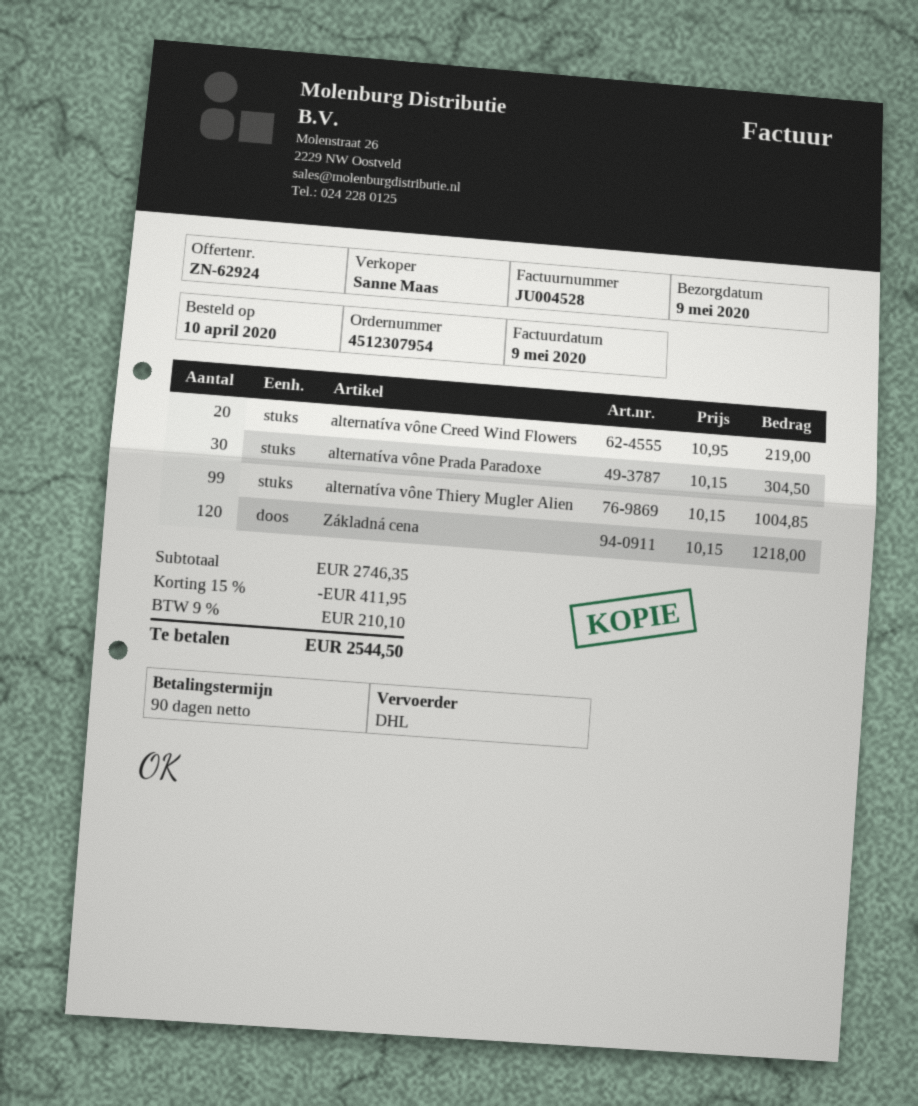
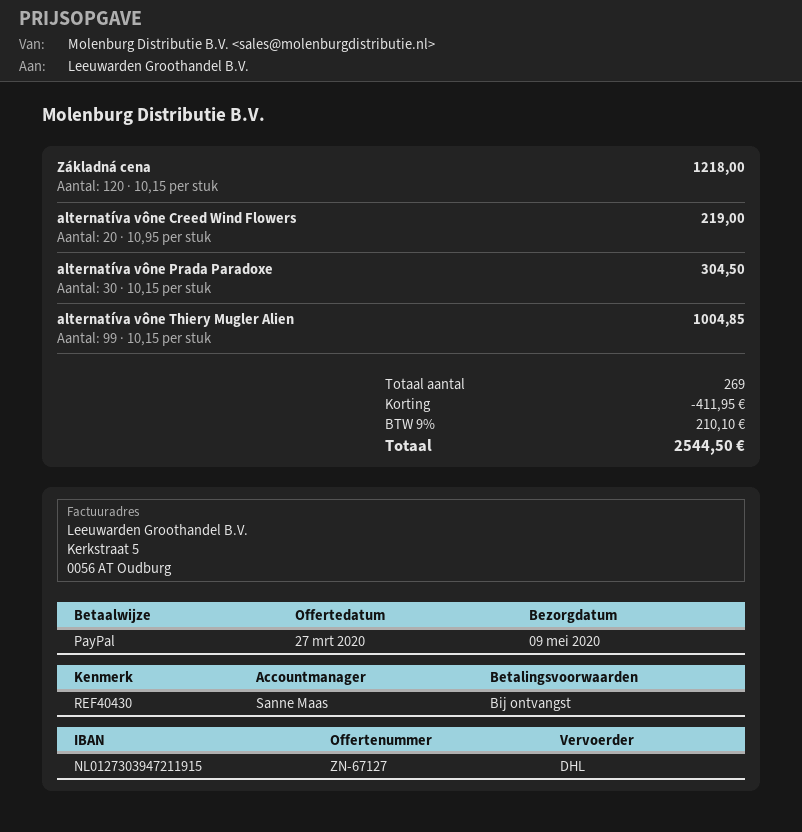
quote number: ZN-62924 -> ZN-67127
payment terms: 90 days -> on receipt

